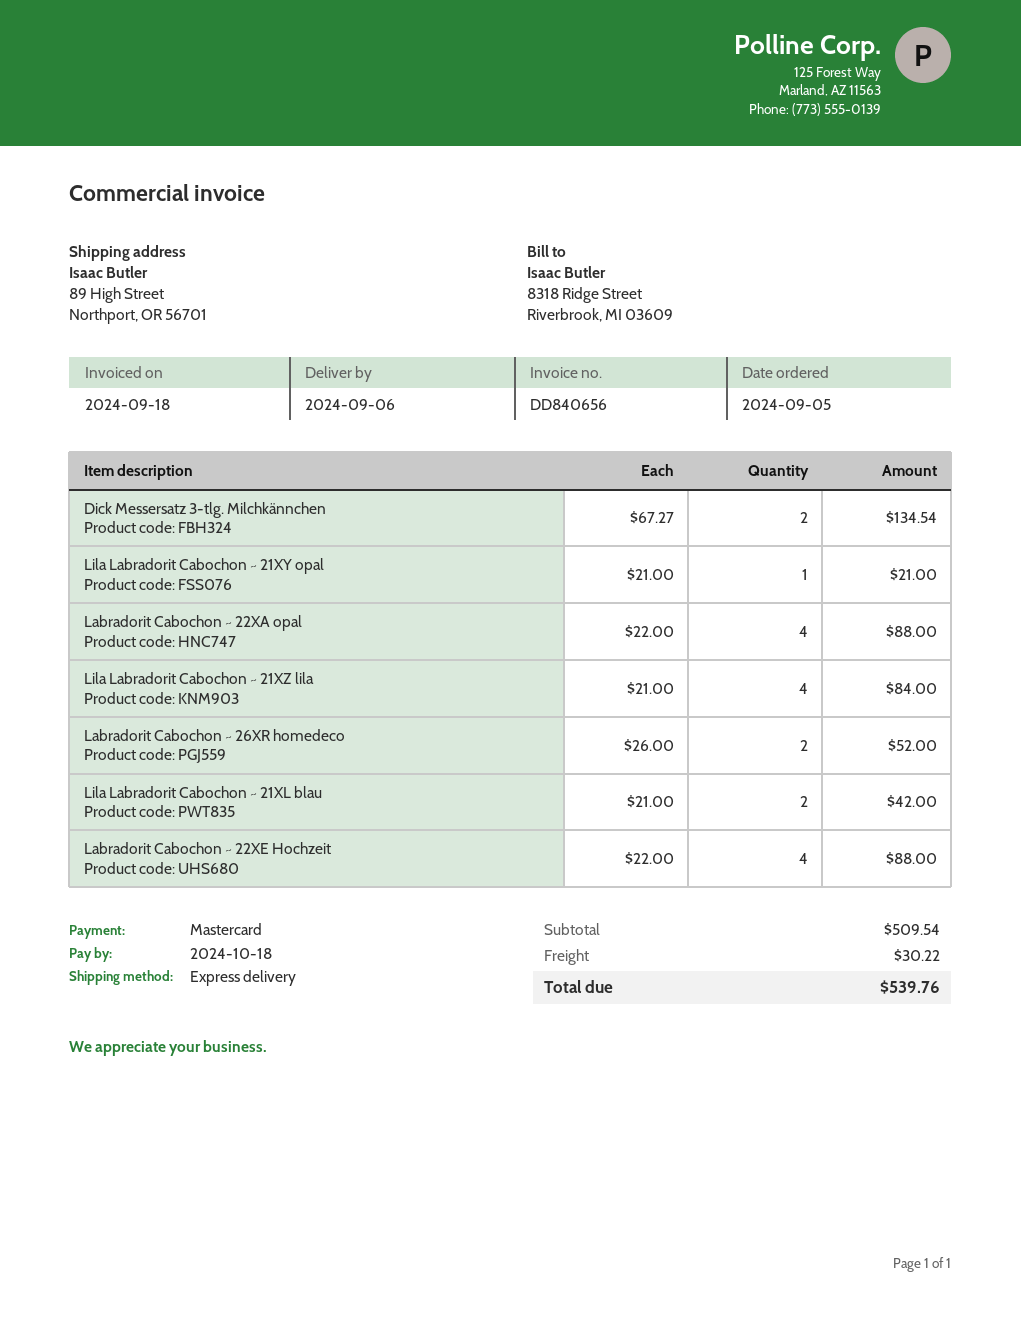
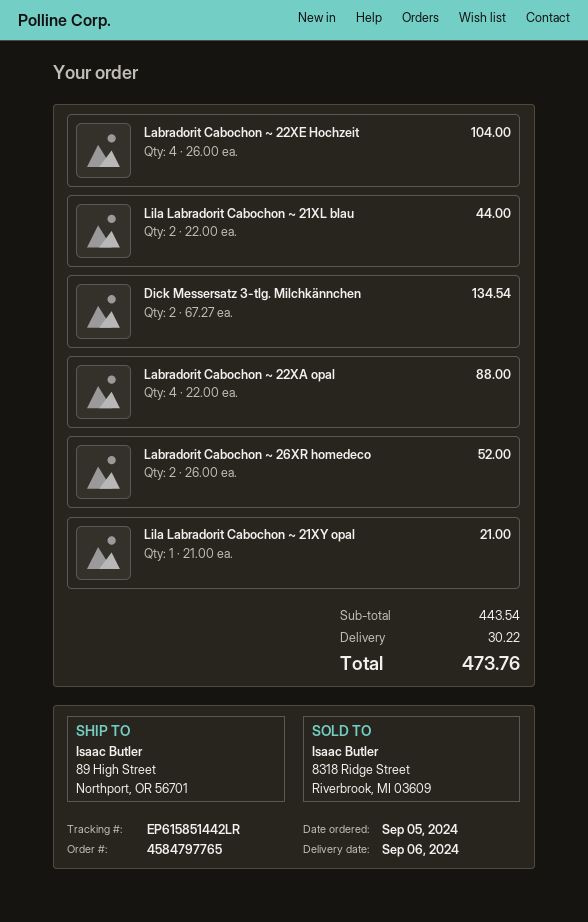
Lila Labradorit Cabochon ~ 21XZ lila: 4 x 21.00 = 84.00 -> none
Lila Labradorit Cabochon ~ 21XL blau: 2 x 21.00 = 42.00 -> 2 x 22.00 = 44.00
Labradorit Cabochon ~ 22XE Hochzeit: 4 x 22.00 = 88.00 -> 4 x 26.00 = 104.00
subtotal: 509.54 -> 443.54
total: 539.76 -> 473.76

